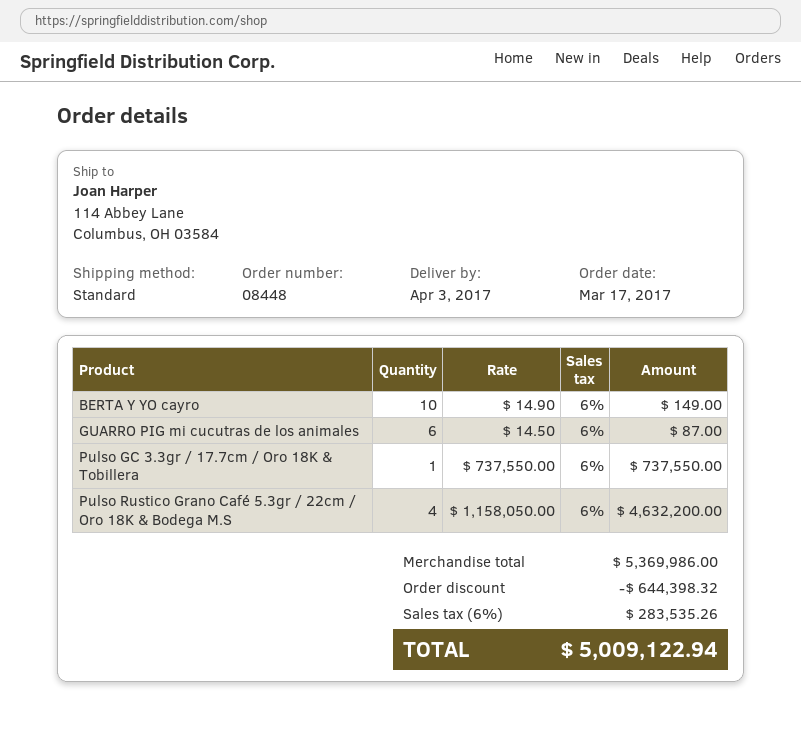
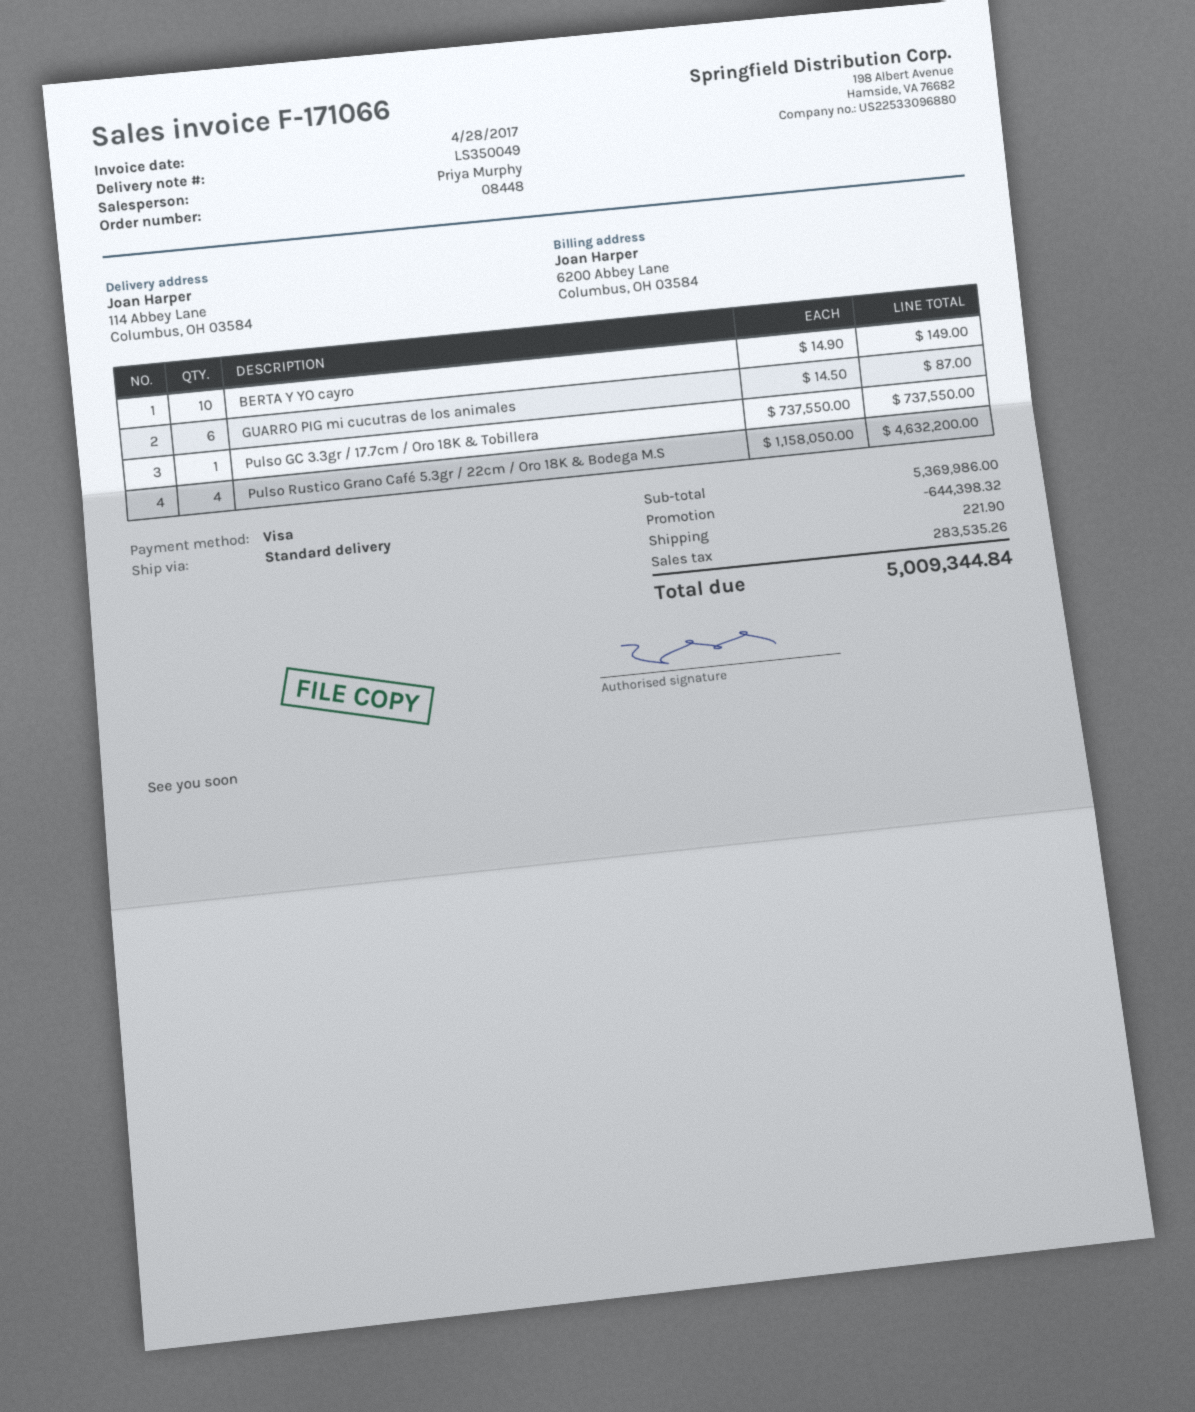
shipping: none -> 221.90
total: 5009122.94 -> 5009344.84

